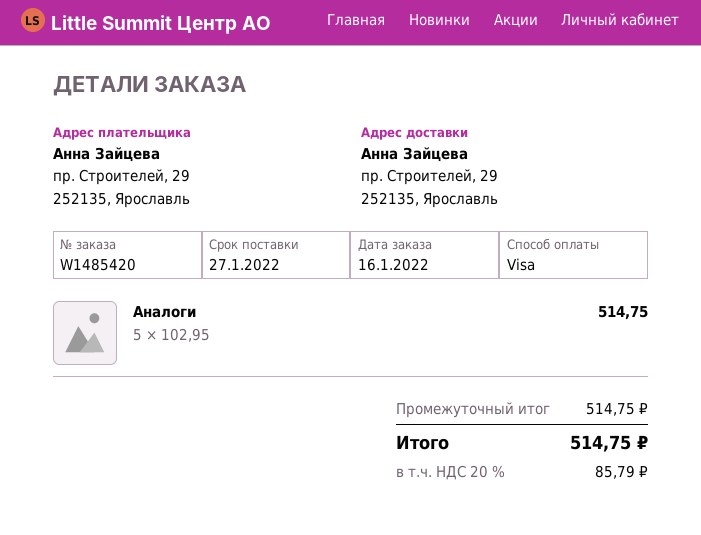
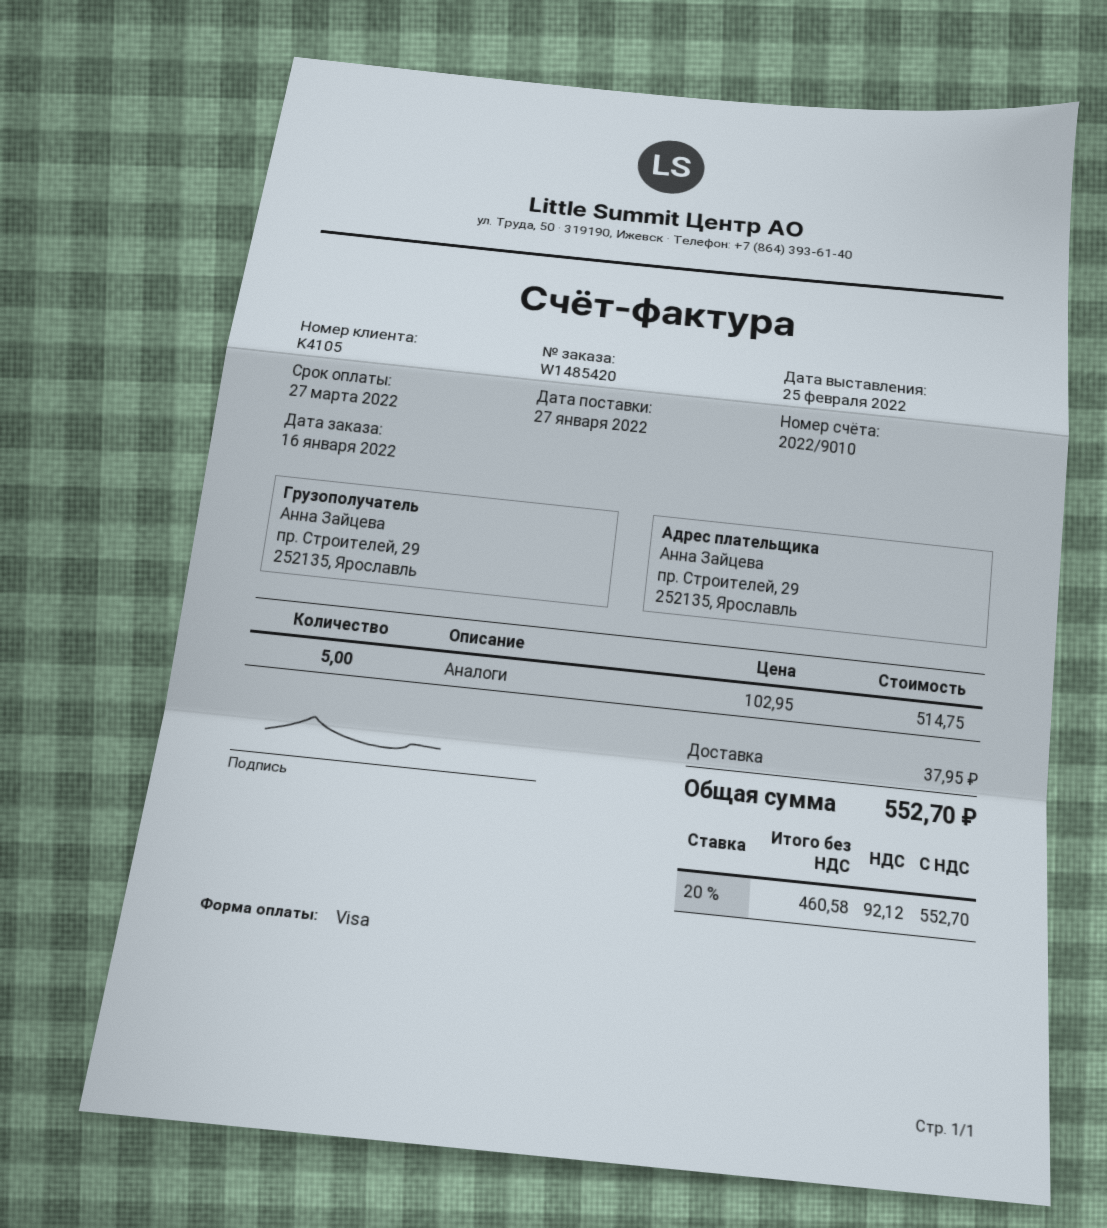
shipping: none -> 37.95
tax: 20% = 85.79 -> 20% = 92.12
total: 514.75 -> 552.70

